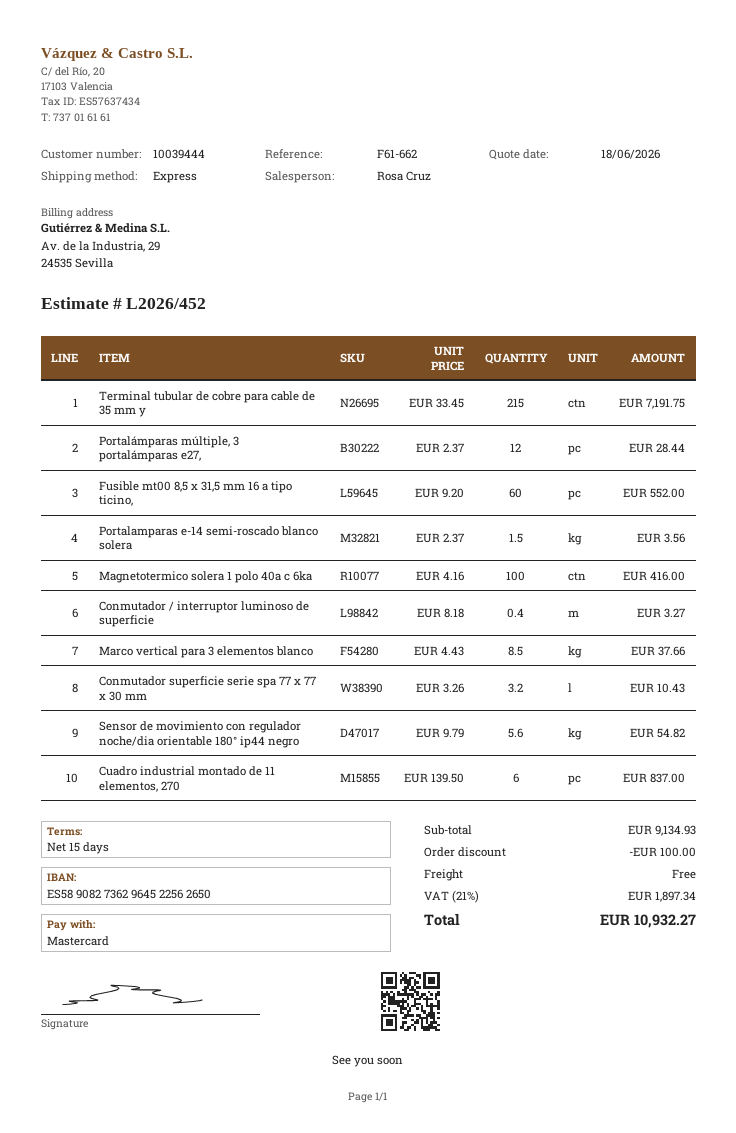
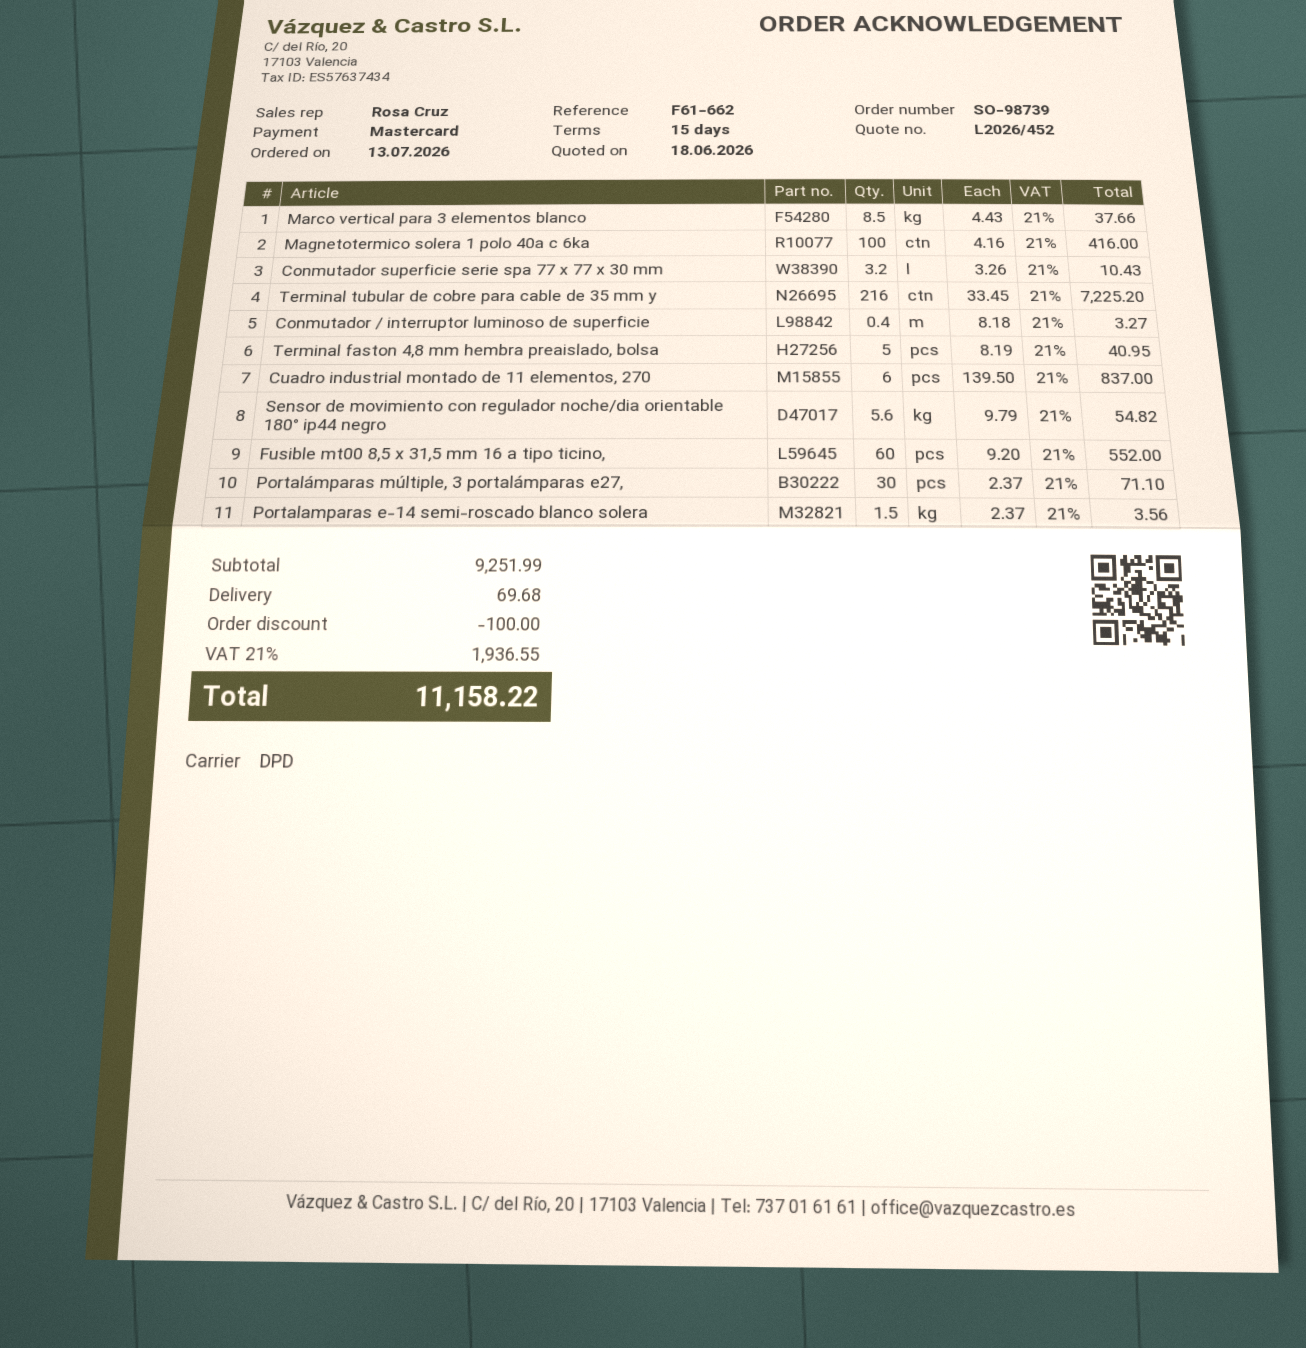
shipping method: express -> DPD
Terminal tubular de cobre para cable de 35 mm y: 215 x 33.45 = 7191.75 -> 216 x 33.45 = 7225.20
Portalámparas múltiple, 3 portalámparas e27,: 12 x 2.37 = 28.44 -> 30 x 2.37 = 71.10
Terminal faston 4,8 mm hembra preaislado, bolsa: none -> 5 x 8.19 = 40.95
subtotal: 9134.93 -> 9251.99
shipping: 0.00 -> 69.68
tax: 21% = 1897.34 -> 21% = 1936.55
total: 10932.27 -> 11158.22

